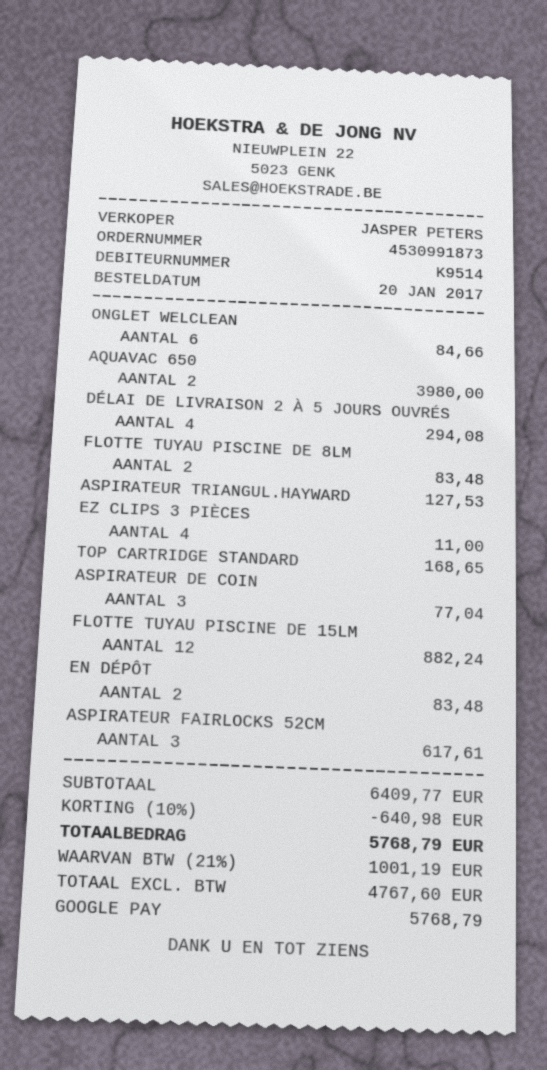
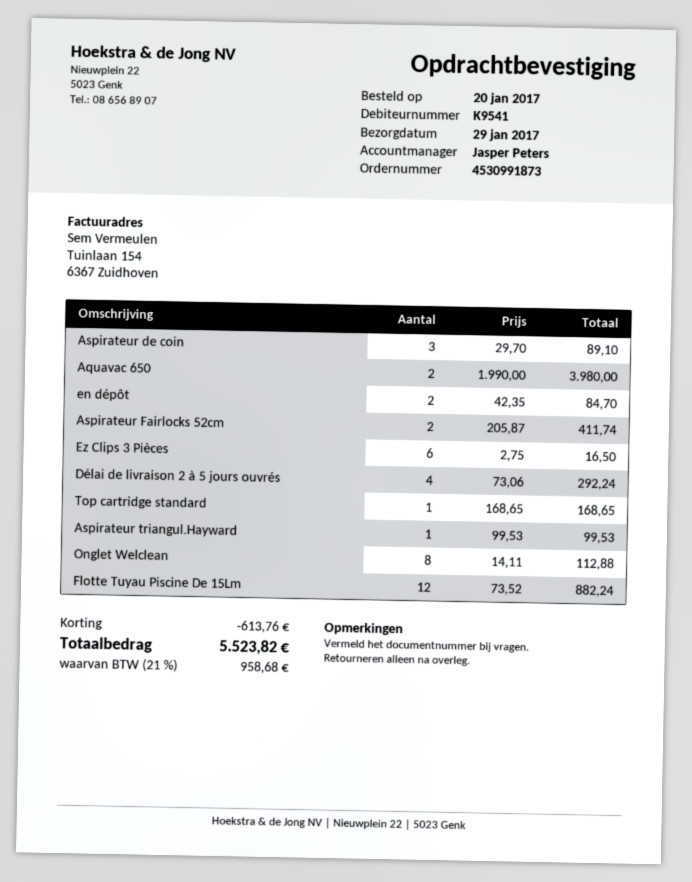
customer number: K9514 -> K9541
ONGLET WELCLEAN: 6 for 84.66 -> 8 for 112.88
DÉLAI DE LIVRAISON 2 À 5 JOURS OUVRÉS: 4 for 294.08 -> 4 for 292.24
FLOTTE TUYAU PISCINE DE 8LM: 2 for 83.48 -> none
ASPIRATEUR TRIANGUL.HAYWARD: 1 for 127.53 -> 1 for 99.53
EZ CLIPS 3 PIÈCES: 4 for 11.00 -> 6 for 16.50
ASPIRATEUR DE COIN: 3 for 77.04 -> 3 for 89.10
EN DÉPÔT: 2 for 83.48 -> 2 for 84.70
ASPIRATEUR FAIRLOCKS 52CM: 3 for 617.61 -> 2 for 411.74
discount: 640.98 -> 613.76
tax: 21% = 1001.19 -> 21% = 958.68
total: 5768.79 -> 5523.82

